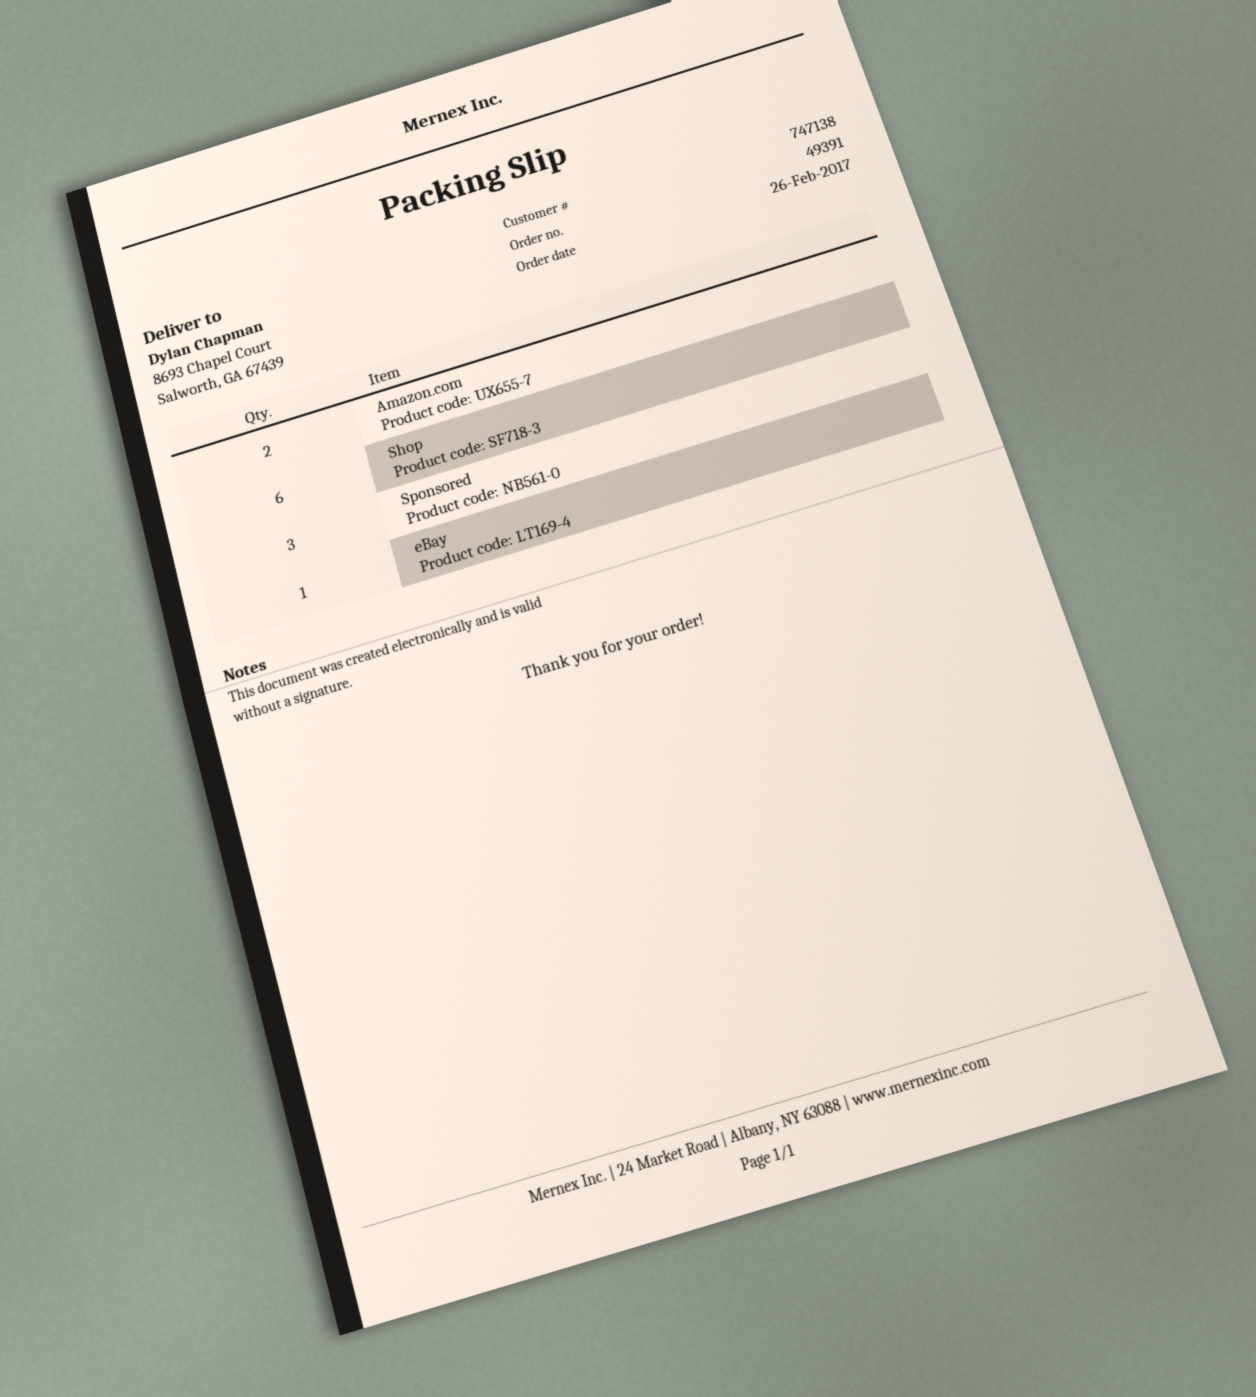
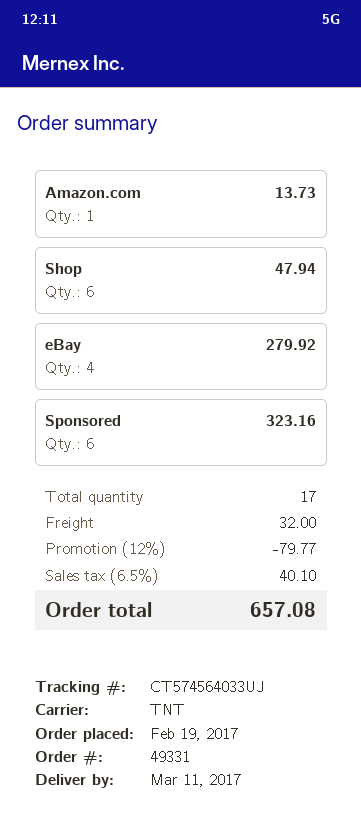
order number: 49391 -> 49331
order date: 2017-02-26 -> 2017-02-19
Amazon.com: 2 -> 1
Sponsored: 3 -> 6
eBay: 1 -> 4

